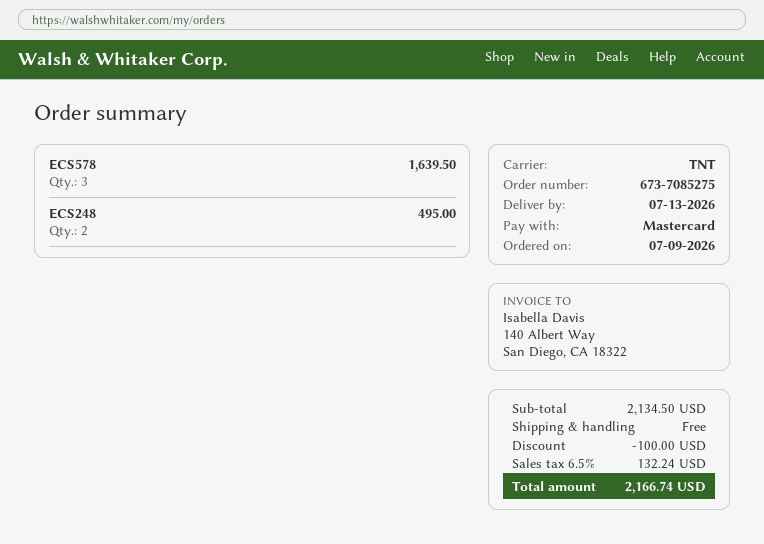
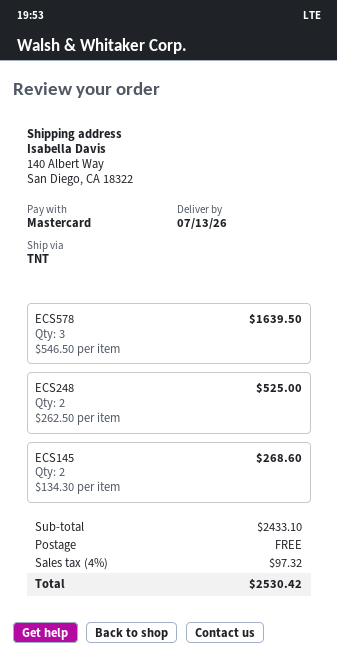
ECS248: 2 for 495.00 -> 2 for 525.00
ECS145: none -> 2 for 268.60
subtotal: 2134.50 -> 2433.10
discount: 100.00 -> none
tax: 6.5% = 132.24 -> 4% = 97.32
total: 2166.74 -> 2530.42

